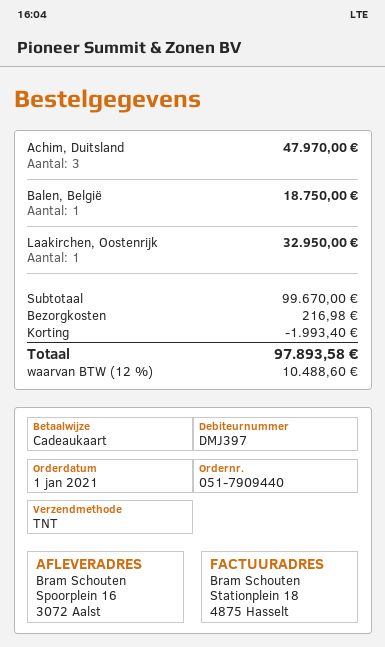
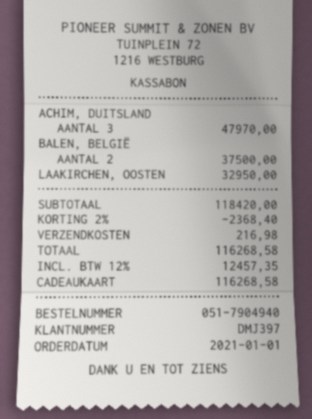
order number: 051-7909440 -> 051-7904940
Balen, België: 1 for 18750.00 -> 2 for 37500.00
subtotal: 99670.00 -> 118420.00
discount: 1993.40 -> 2368.40
tax: 12% = 10488.60 -> 12% = 12457.35
total: 97893.58 -> 116268.58

